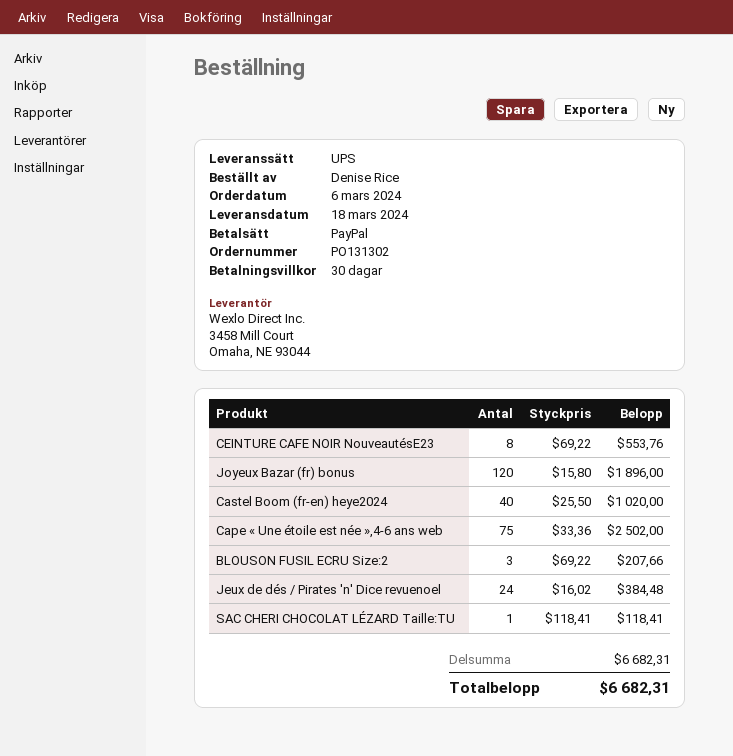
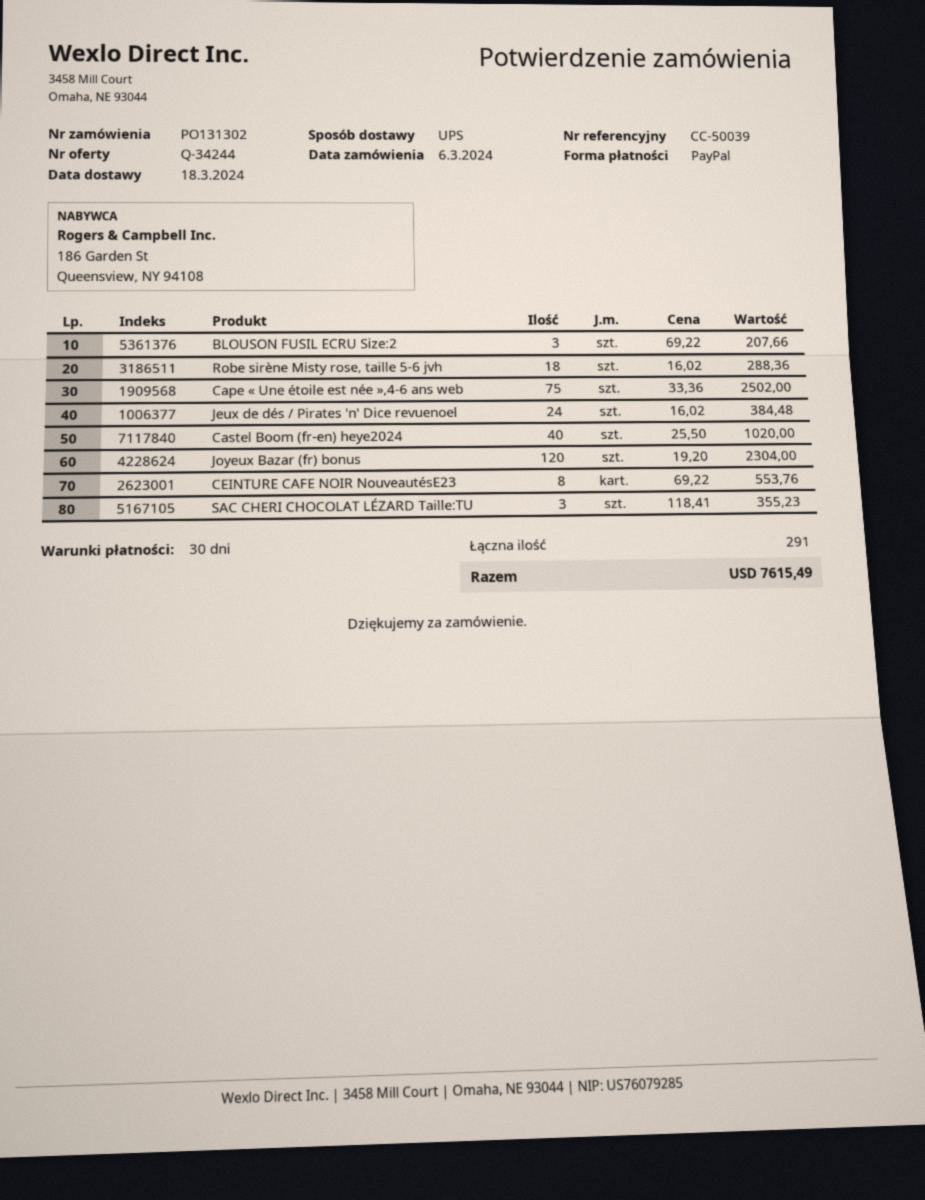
Joyeux Bazar (fr) bonus: 120 x 15.80 = 1896.00 -> 120 x 19.20 = 2304.00
SAC CHERI CHOCOLAT LÉZARD Taille:TU: 1 x 118.41 = 118.41 -> 3 x 118.41 = 355.23
Robe sirène Misty rose, taille 5-6 jvh: none -> 18 x 16.02 = 288.36
total: 6682.31 -> 7615.49

